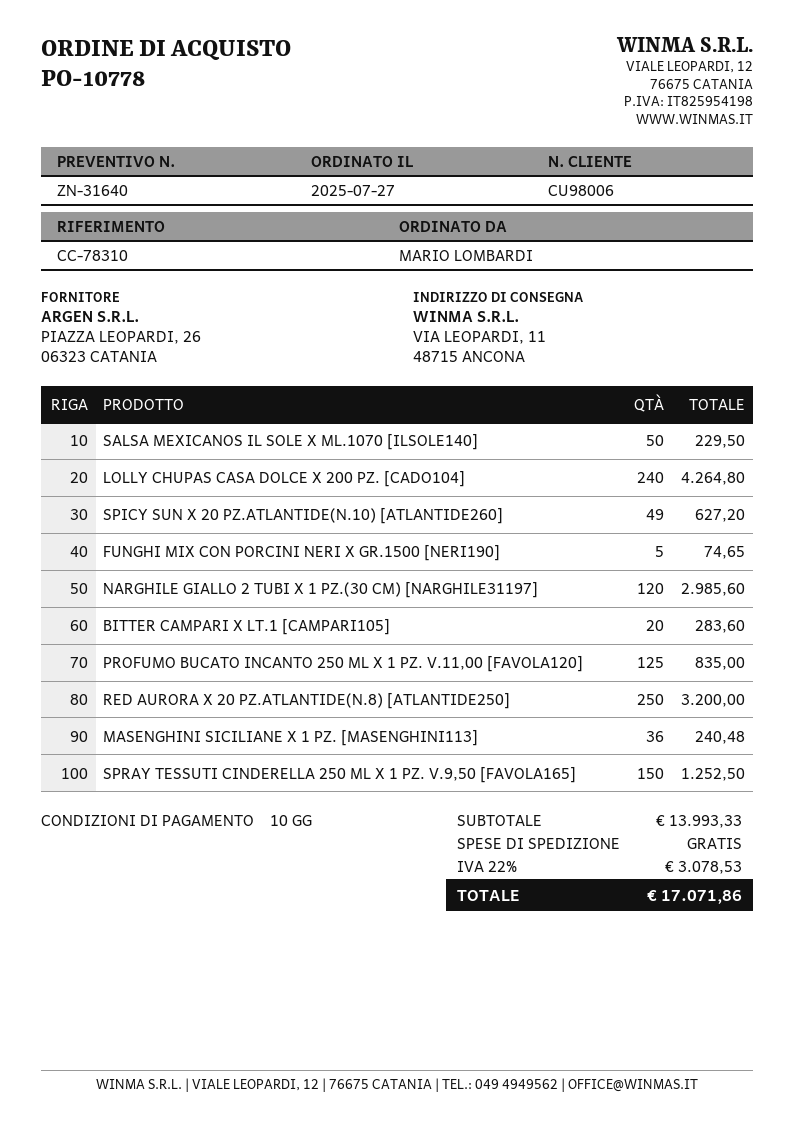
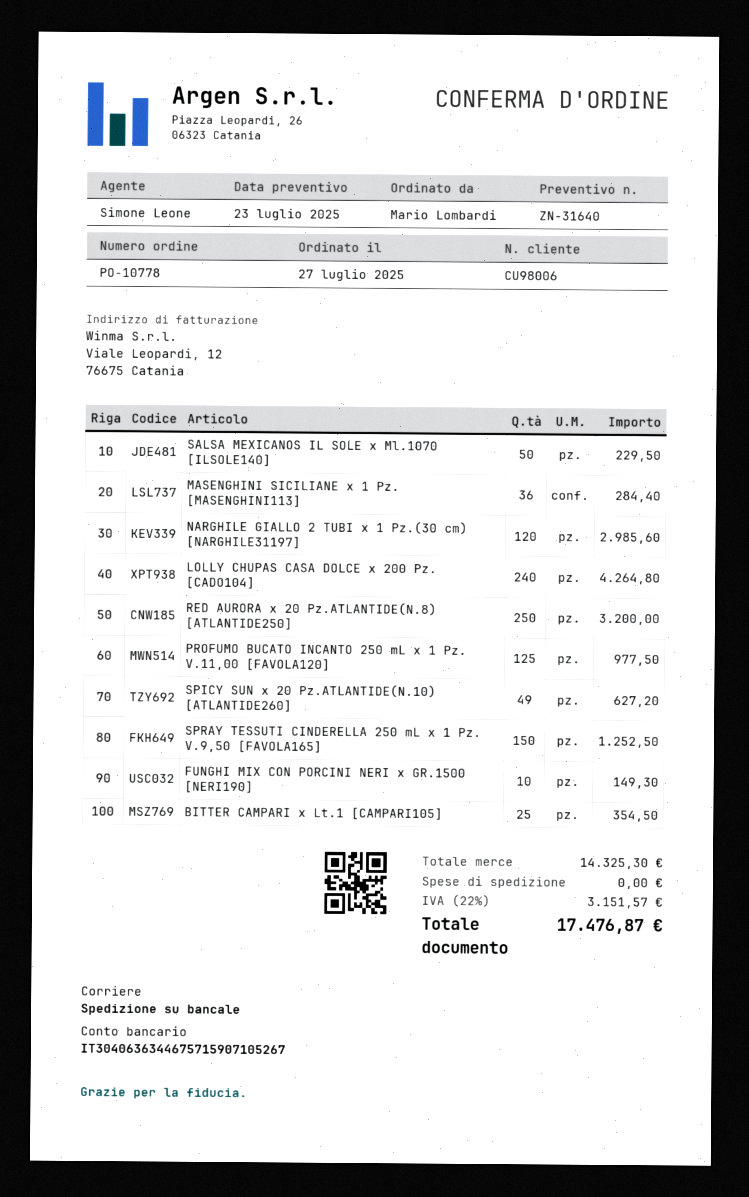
FUNGHI MIX CON PORCINI NERI X GR.1500 [NERI190]: 5 for 74.65 -> 10 for 149.30
BITTER CAMPARI X LT.1 [CAMPARI105]: 20 for 283.60 -> 25 for 354.50
PROFUMO BUCATO INCANTO 250 ML X 1 PZ. V.11,00 [FAVOLA120]: 125 for 835.00 -> 125 for 977.50
MASENGHINI SICILIANE X 1 PZ. [MASENGHINI113]: 36 for 240.48 -> 36 for 284.40
subtotal: 13993.33 -> 14325.30
tax: 22% = 3078.53 -> 22% = 3151.57
total: 17071.86 -> 17476.87

